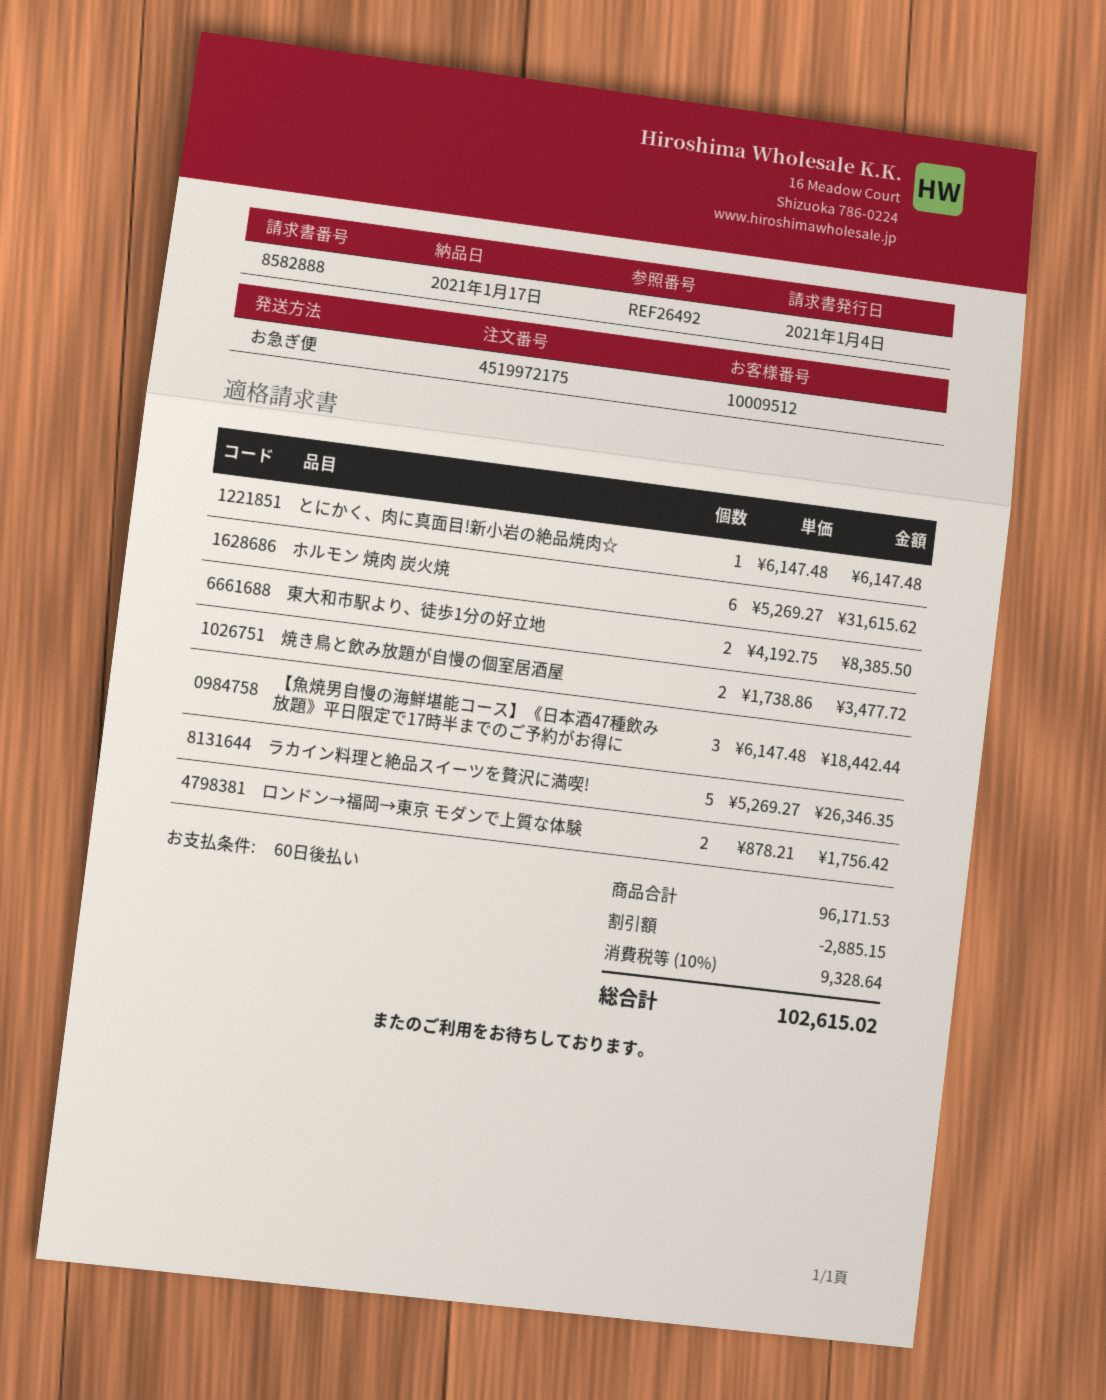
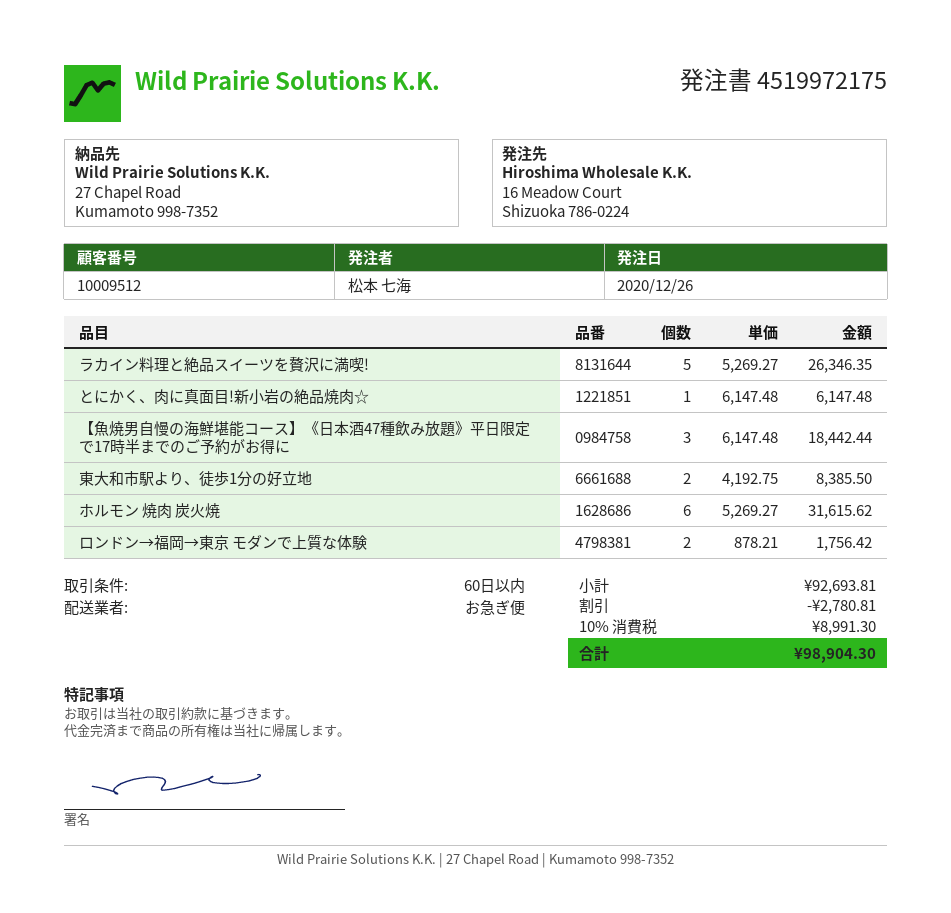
焼き鳥と飲み放題が自慢の個室居酒屋: 2 x 1738.86 = 3477.72 -> none
subtotal: 96171.53 -> 92693.81
discount: 2885.15 -> 2780.81
tax: 10% = 9328.64 -> 10% = 8991.30
total: 102615.02 -> 98904.30

